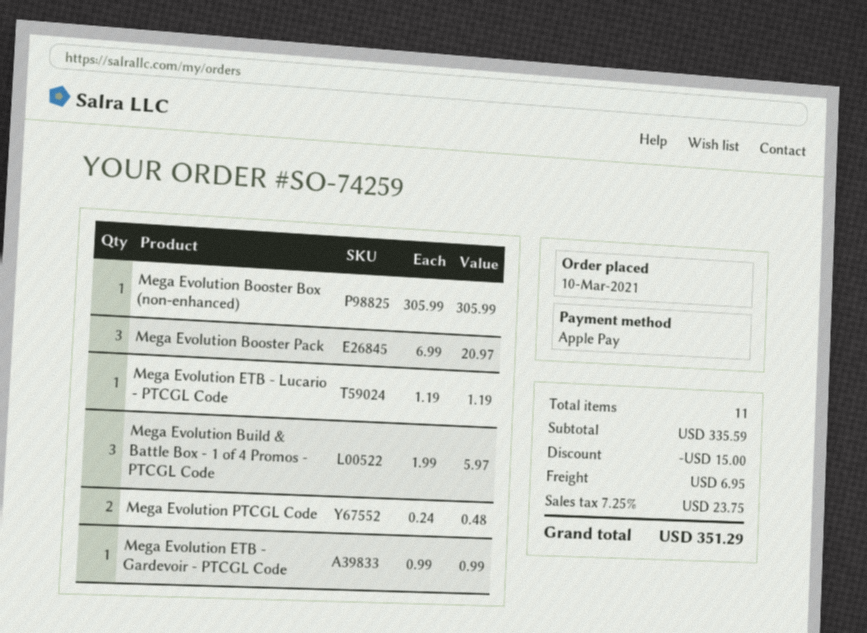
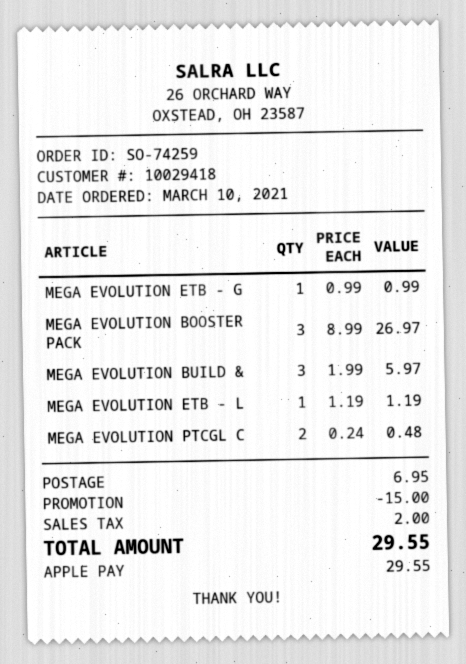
Mega Evolution Booster Box (non-enhanced): 1 x 305.99 = 305.99 -> none
Mega Evolution Booster Pack: 3 x 6.99 = 20.97 -> 3 x 8.99 = 26.97
tax: 23.75 -> 2.00
total: 351.29 -> 29.55

